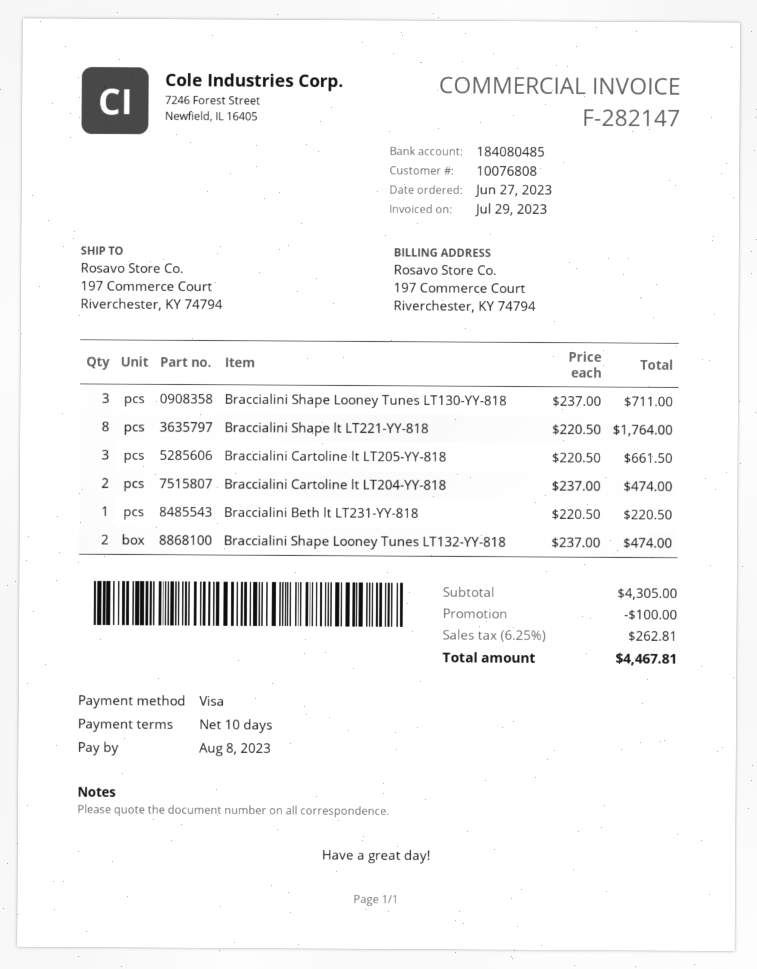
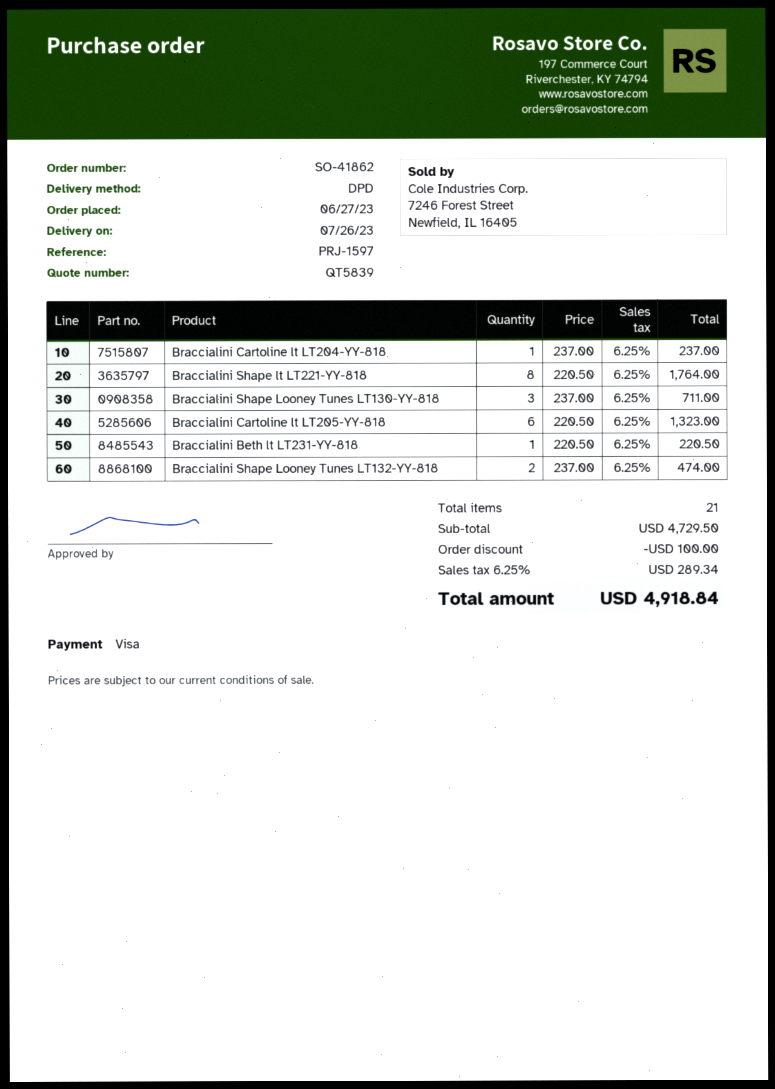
Braccialini Cartoline lt LT205-YY-818: 3 x 220.50 = 661.50 -> 6 x 220.50 = 1323.00
Braccialini Cartoline lt LT204-YY-818: 2 x 237.00 = 474.00 -> 1 x 237.00 = 237.00
subtotal: 4305.00 -> 4729.50
tax: 6.25% = 262.81 -> 6.25% = 289.34
total: 4467.81 -> 4918.84

